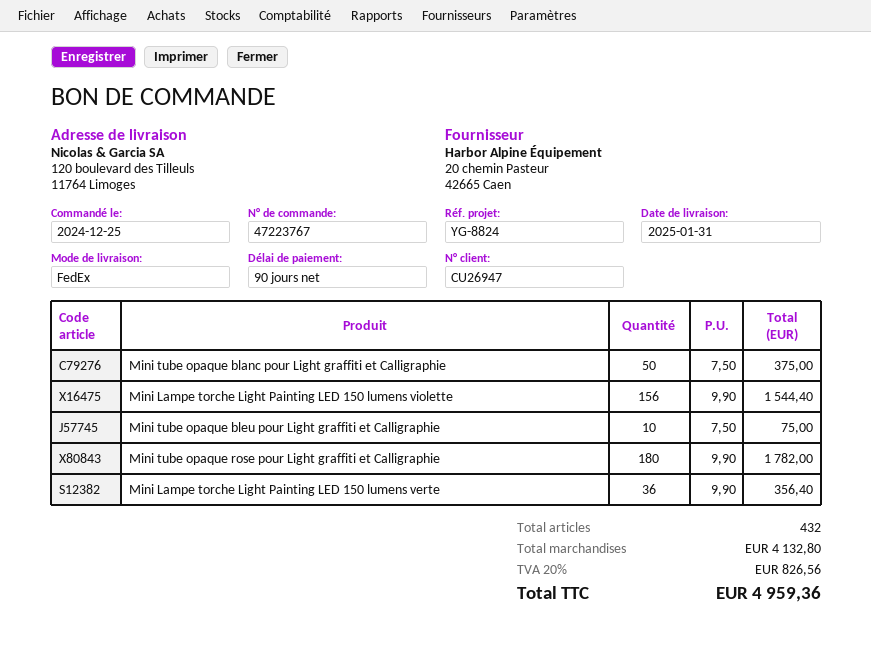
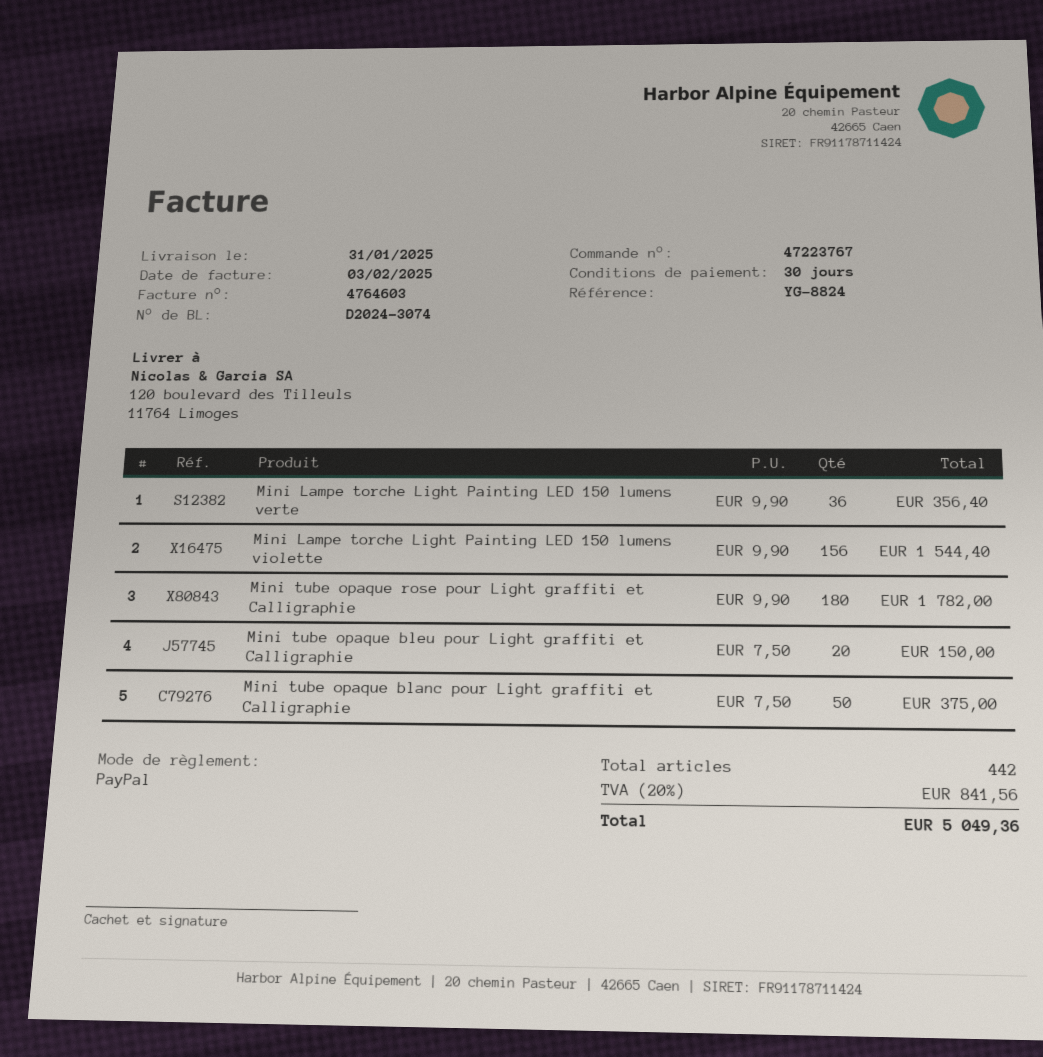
payment terms: 90 days -> 30 days
Mini tube opaque bleu pour Light graffiti et Calligraphie: 10 x 7.50 = 75.00 -> 20 x 7.50 = 150.00
total quantity: 432 -> 442
tax: 20% = 826.56 -> 20% = 841.56
total: 4959.36 -> 5049.36

